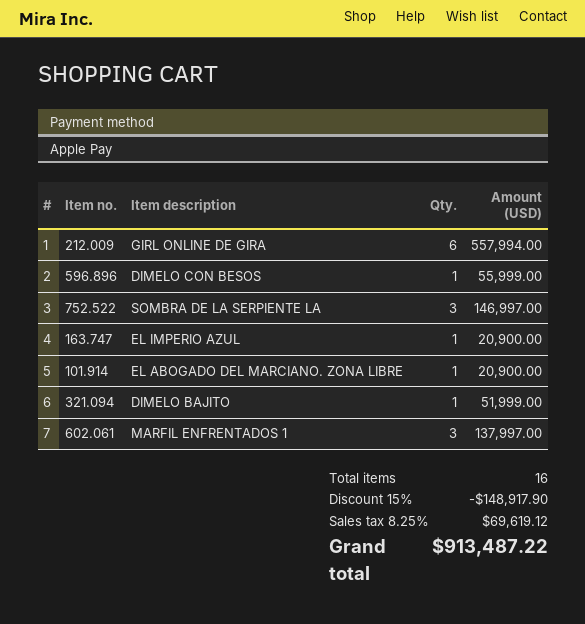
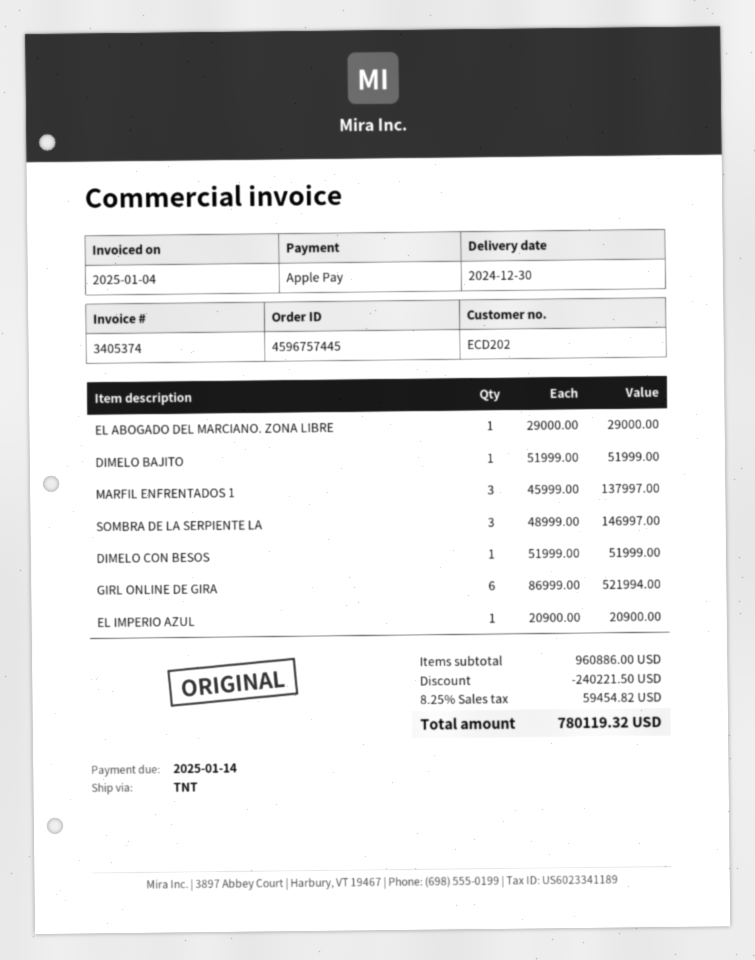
GIRL ONLINE DE GIRA: 6 for 557994.00 -> 6 for 521994.00
DIMELO CON BESOS: 1 for 55999.00 -> 1 for 51999.00
EL ABOGADO DEL MARCIANO. ZONA LIBRE: 1 for 20900.00 -> 1 for 29000.00
discount: 148917.90 -> 240221.50
tax: 8.25% = 69619.12 -> 8.25% = 59454.82
total: 913487.22 -> 780119.32

